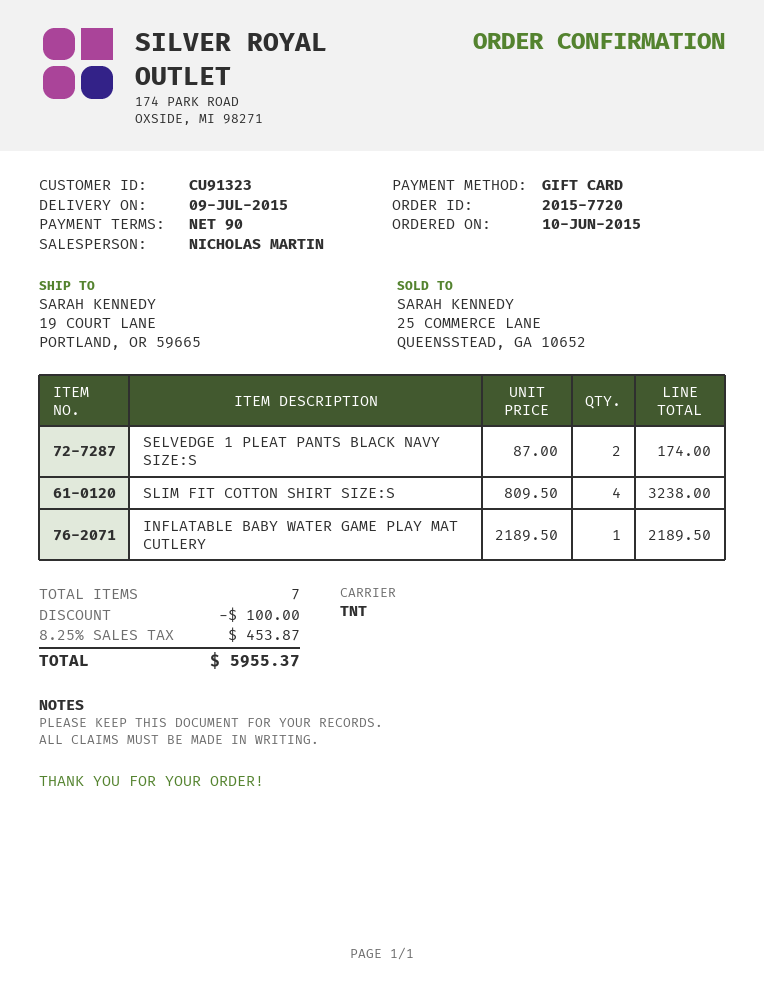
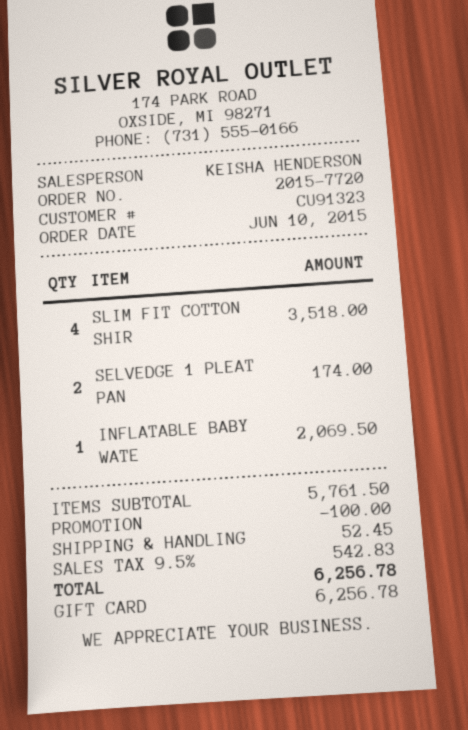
sales rep: NICHOLAS MARTIN -> KEISHA HENDERSON
SLIM FIT COTTON SHIRT SIZE:S: 4 for 3238.00 -> 4 for 3518.00
INFLATABLE BABY WATER GAME PLAY MAT CUTLERY: 1 for 2189.50 -> 1 for 2069.50
shipping: none -> 52.45
tax: 8.25% = 453.87 -> 9.5% = 542.83
total: 5955.37 -> 6256.78

